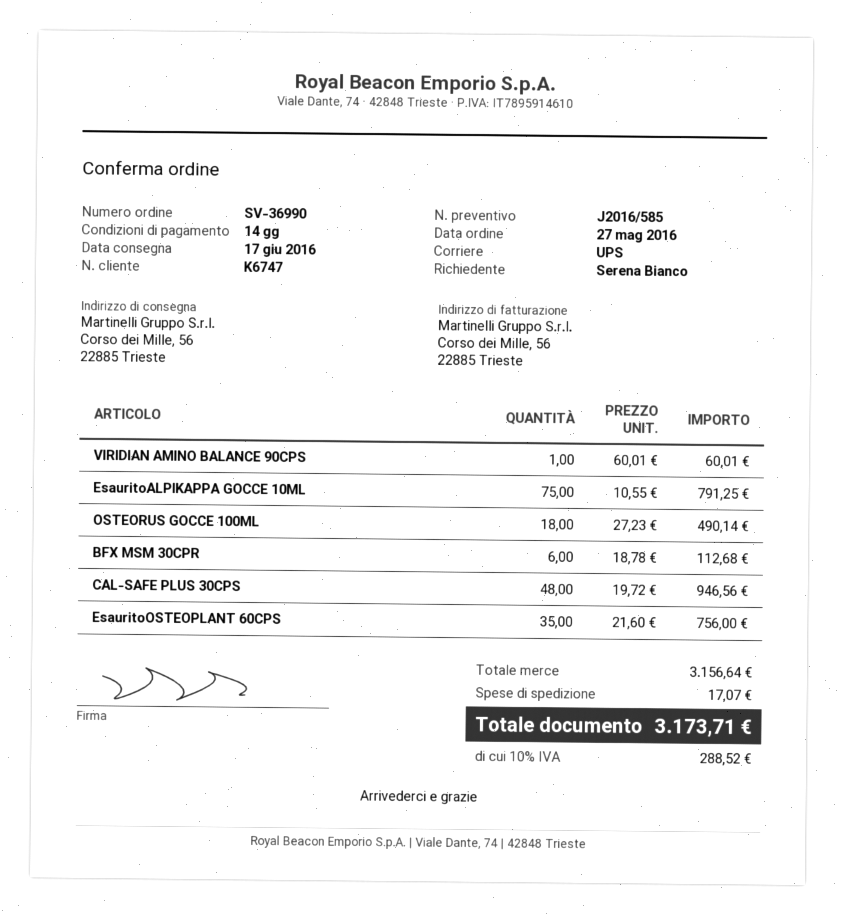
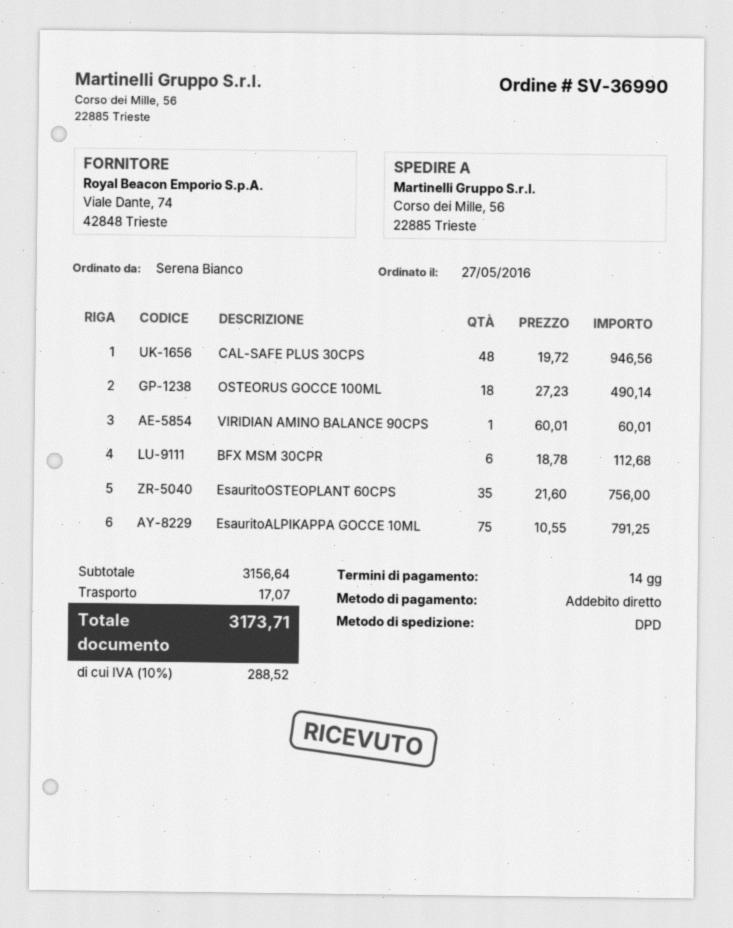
shipping method: UPS -> DPD

